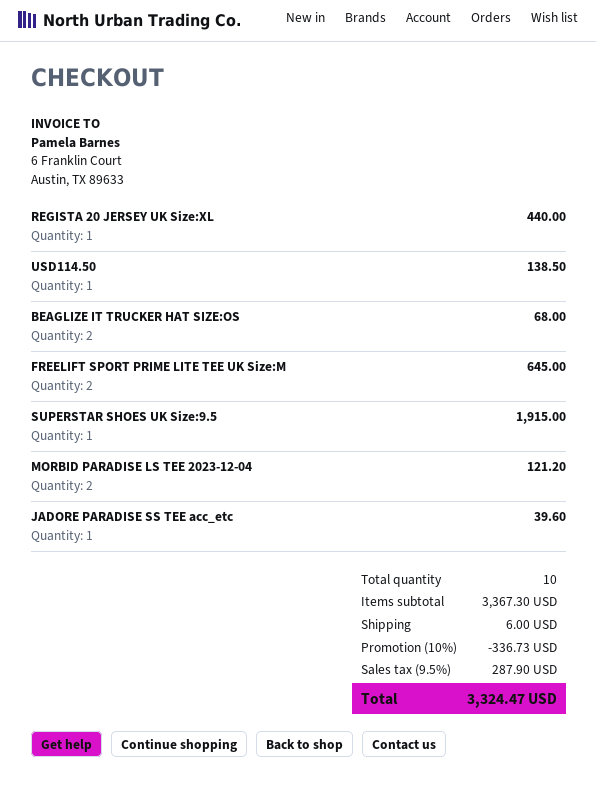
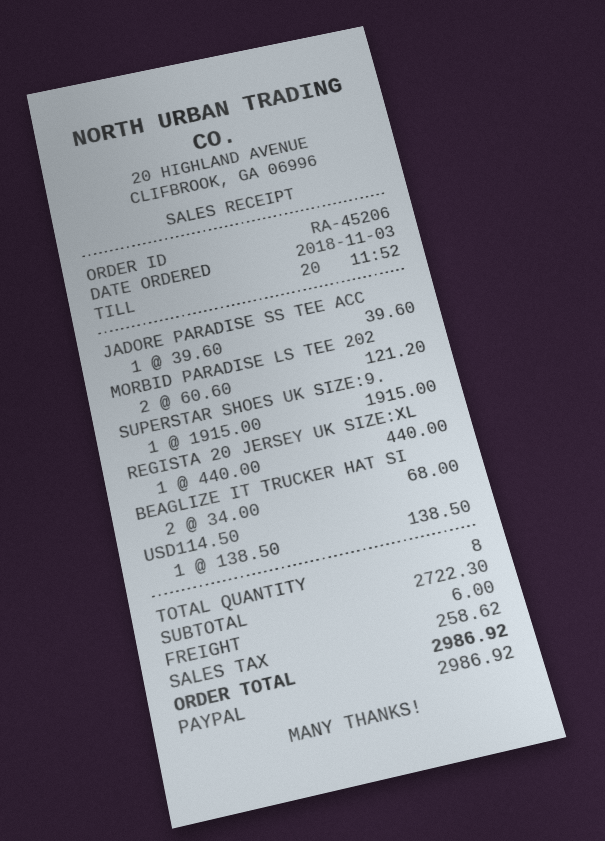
FREELIFT SPORT PRIME LITE TEE UK Size:M: 2 for 645.00 -> none
total quantity: 10 -> 8
subtotal: 3367.30 -> 2722.30
discount: 10% = 336.73 -> none
tax: 287.90 -> 258.62
total: 3324.47 -> 2986.92

